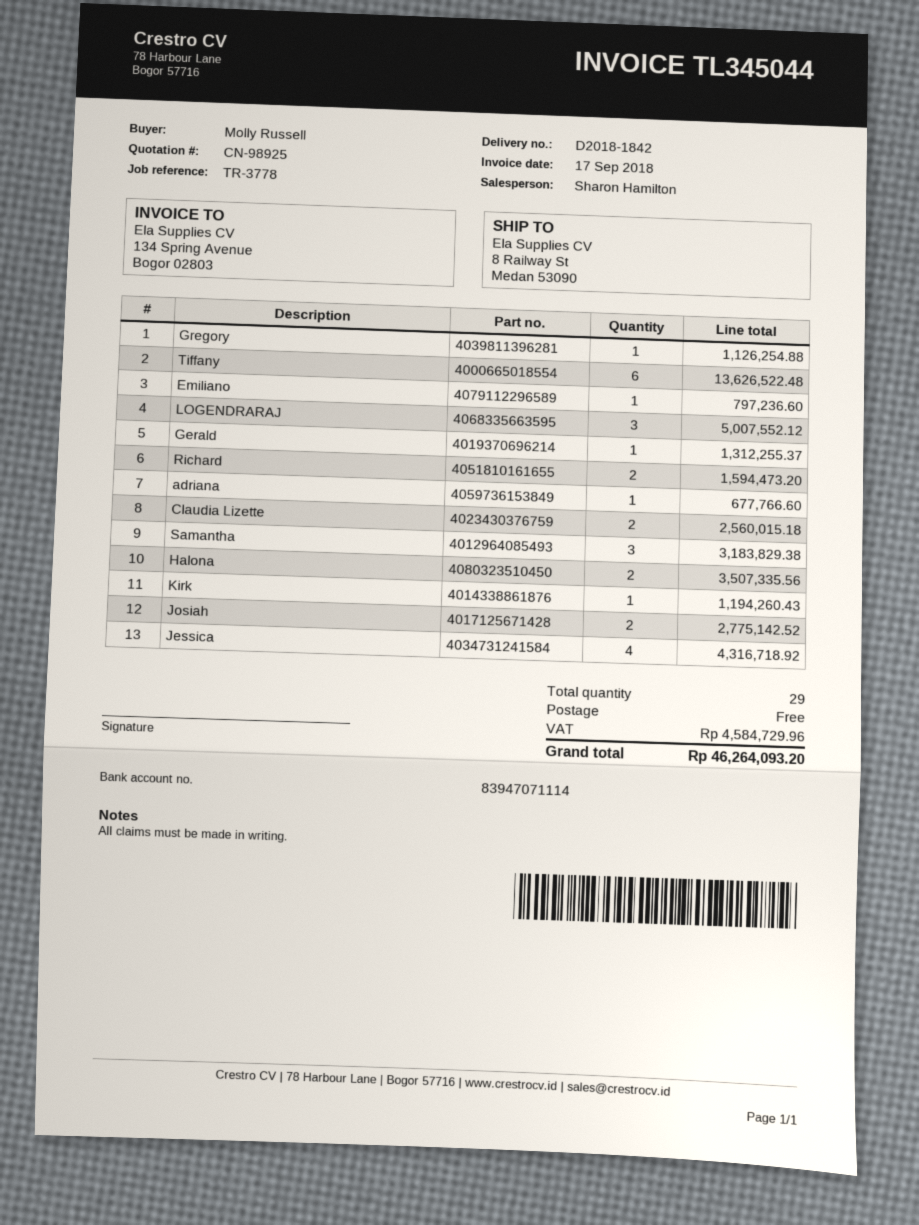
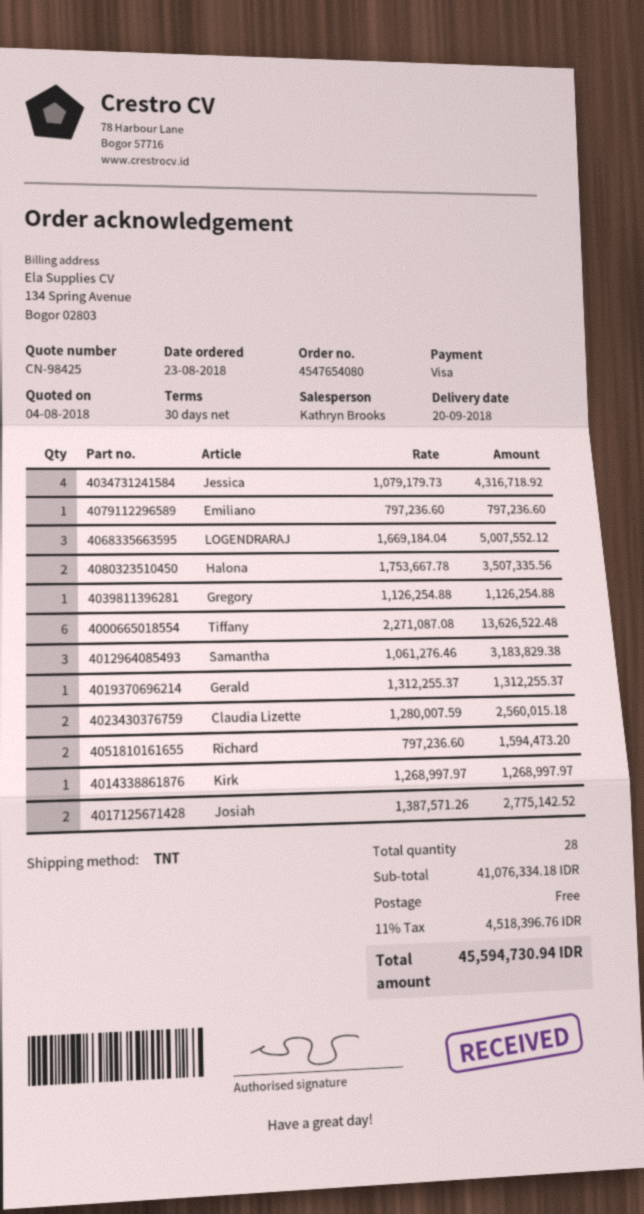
quote number: CN-98925 -> CN-98425
sales rep: Sharon Hamilton -> Kathryn Brooks
adriana: 1 for 677766.60 -> none
Kirk: 1 for 1194260.43 -> 1 for 1268997.97
total quantity: 29 -> 28
tax: 4584729.96 -> 4518396.76
total: 46264093.20 -> 45594730.94

